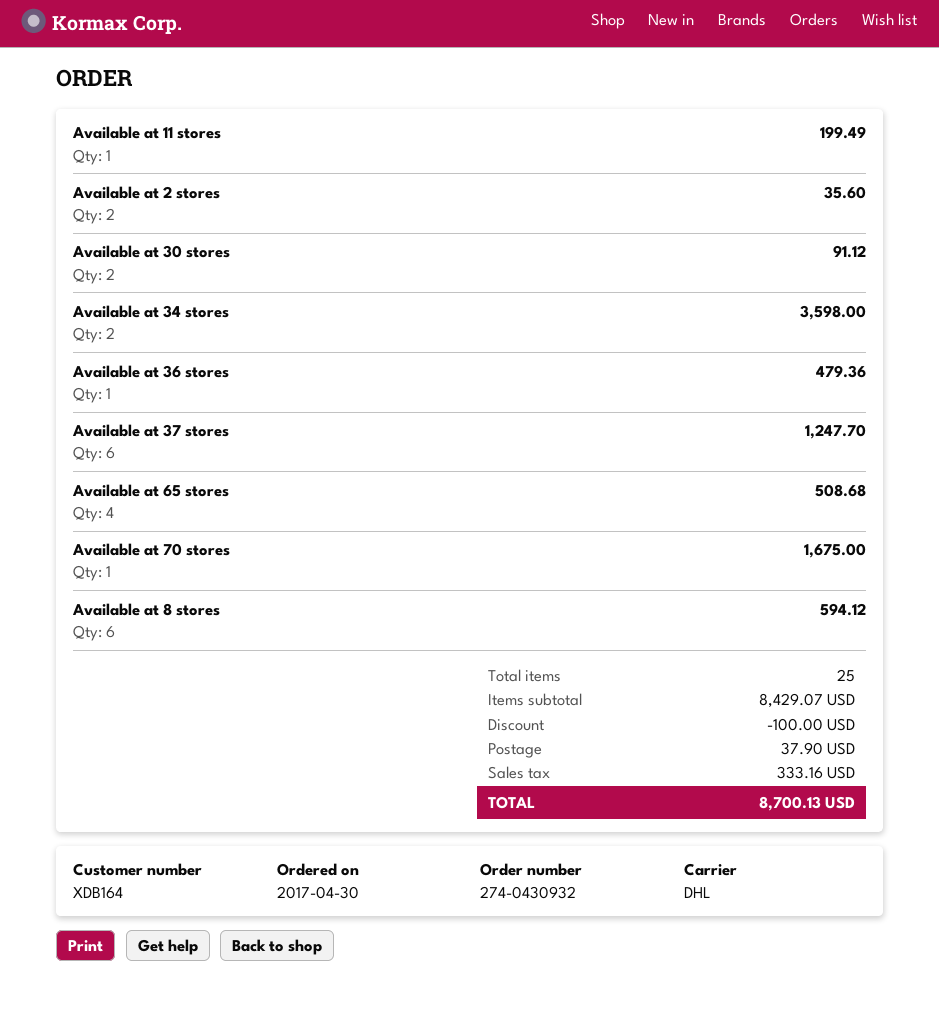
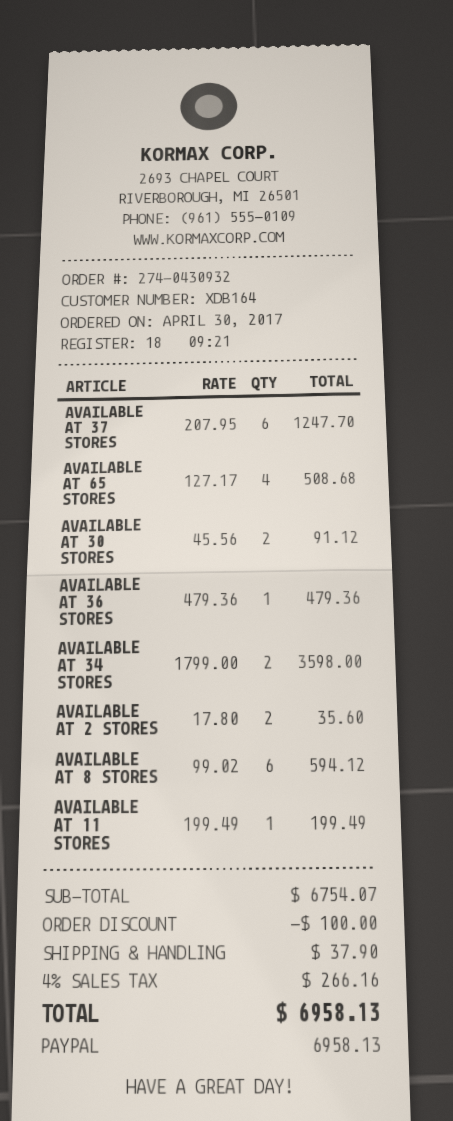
Available at 70 stores: 1 for 1675.00 -> none
subtotal: 8429.07 -> 6754.07
tax: 333.16 -> 266.16
total: 8700.13 -> 6958.13

